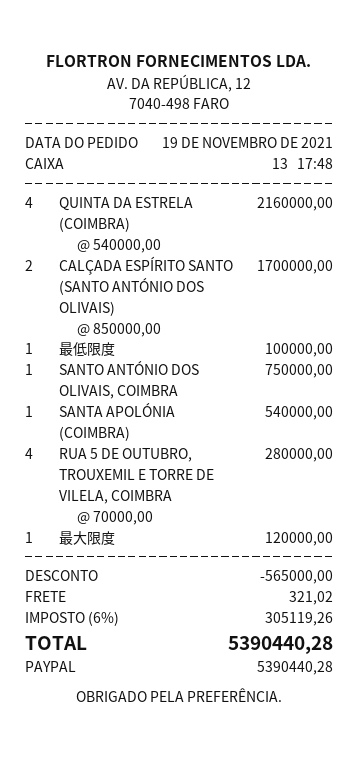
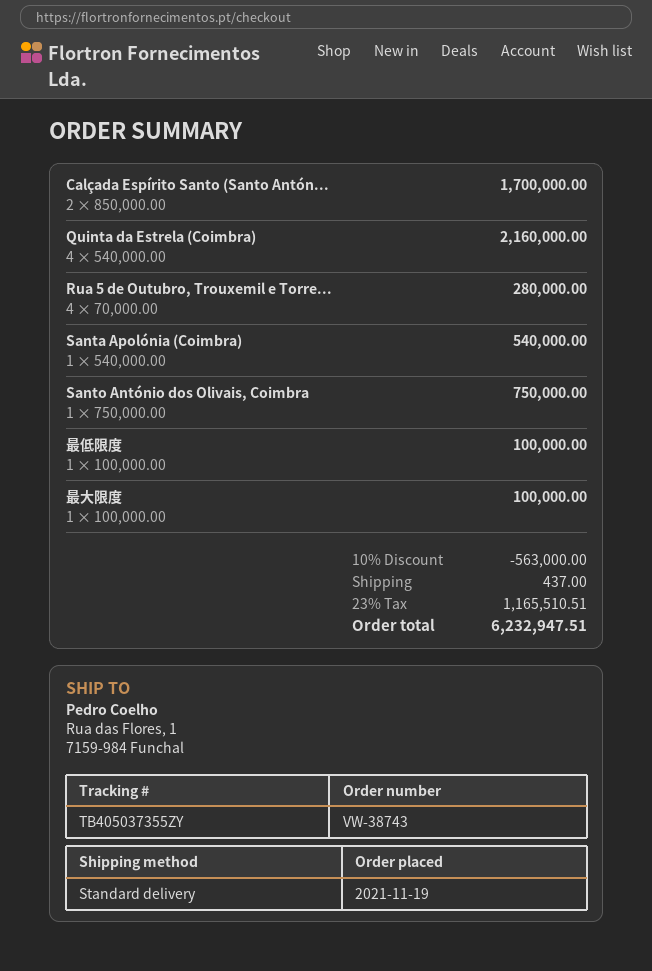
最大限度: 1 x 120000.00 = 120000.00 -> 1 x 100000.00 = 100000.00
discount: 565000.00 -> 563000.00
shipping: 321.02 -> 437.00
tax: 6% = 305119.26 -> 23% = 1165510.51
total: 5390440.28 -> 6232947.51

